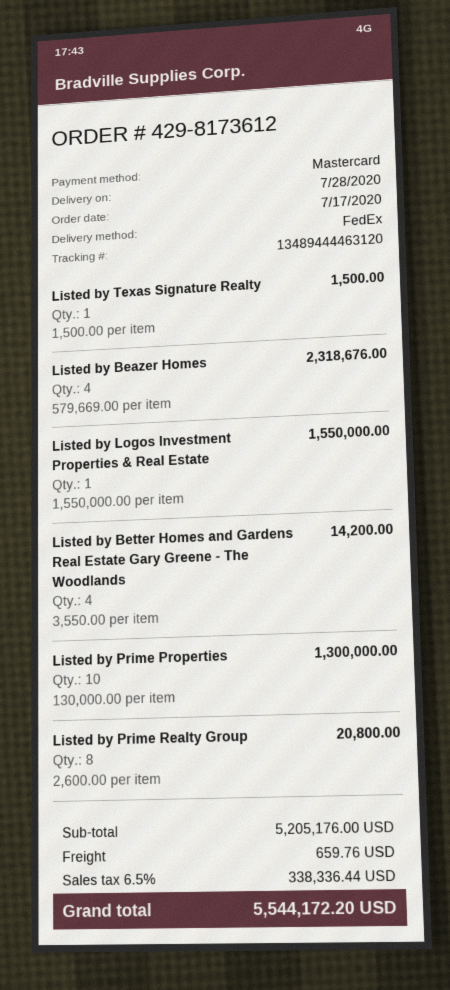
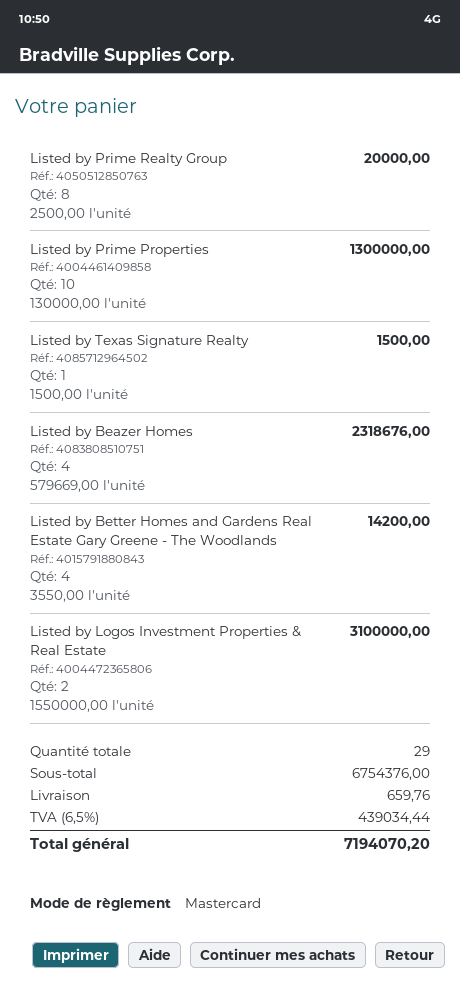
Listed by Logos Investment Properties & Real Estate: 1 x 1550000.00 = 1550000.00 -> 2 x 1550000.00 = 3100000.00
Listed by Prime Realty Group: 8 x 2600.00 = 20800.00 -> 8 x 2500.00 = 20000.00
subtotal: 5205176.00 -> 6754376.00
tax: 6.5% = 338336.44 -> 6.5% = 439034.44
total: 5544172.20 -> 7194070.20

